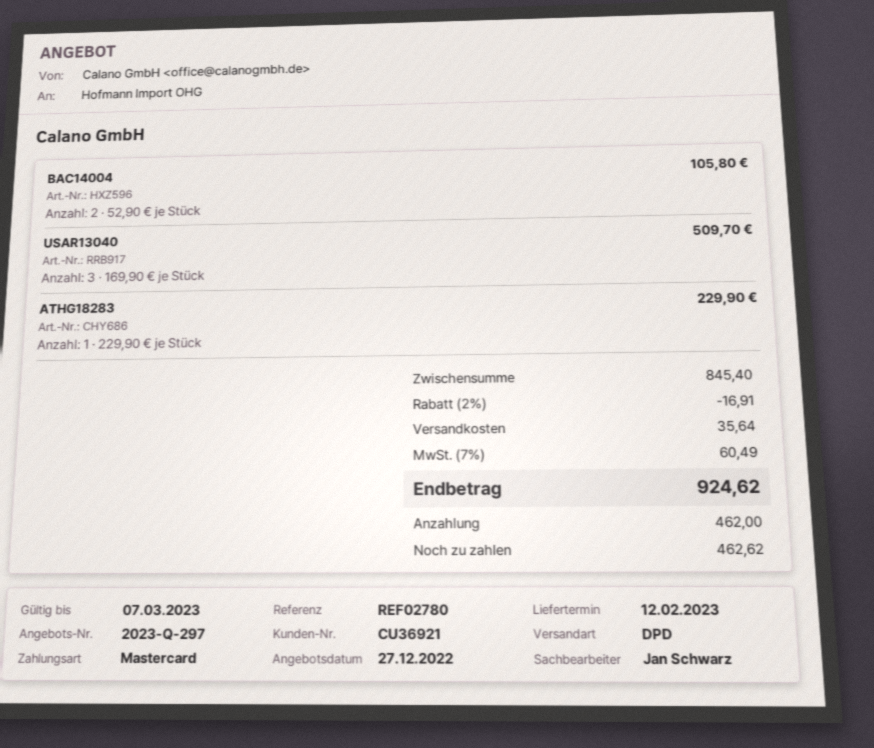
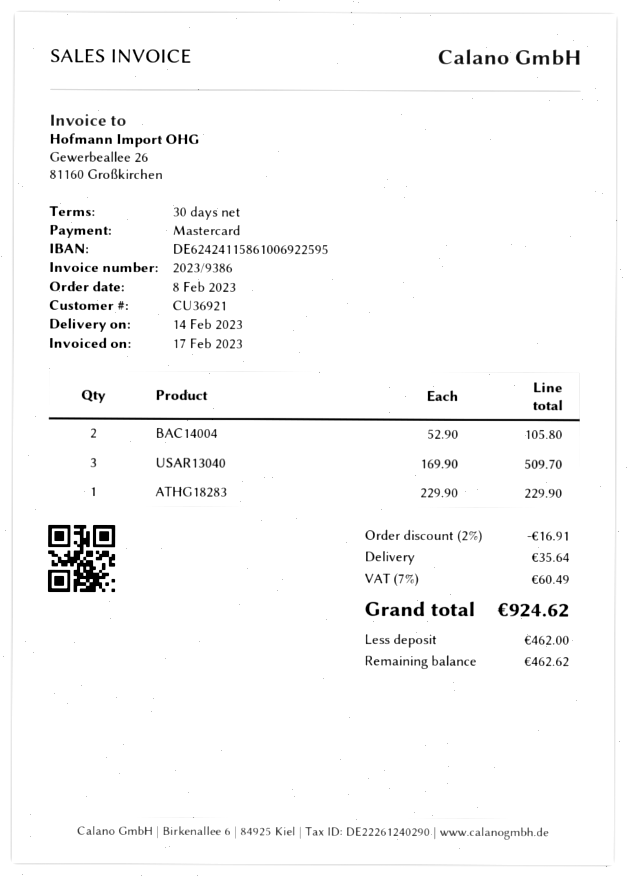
delivery date: 2023-02-12 -> 2023-02-14

